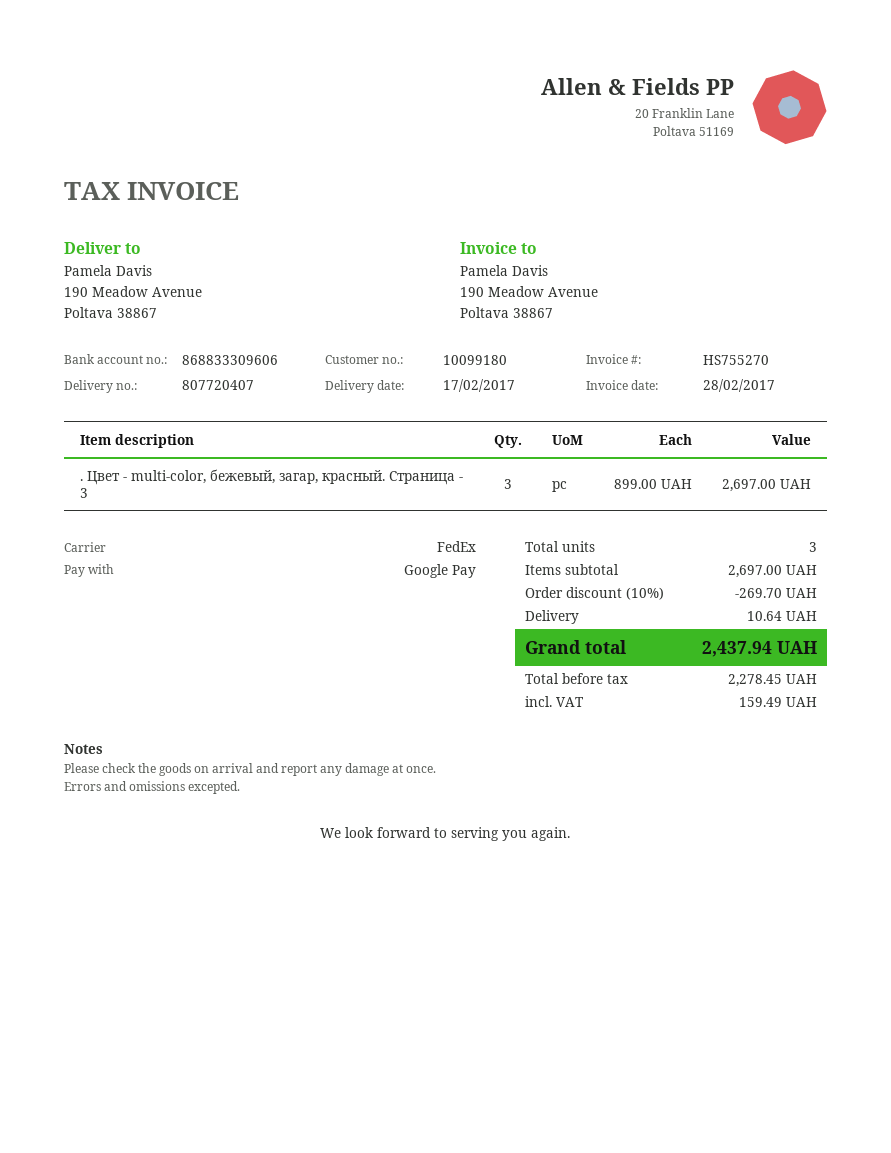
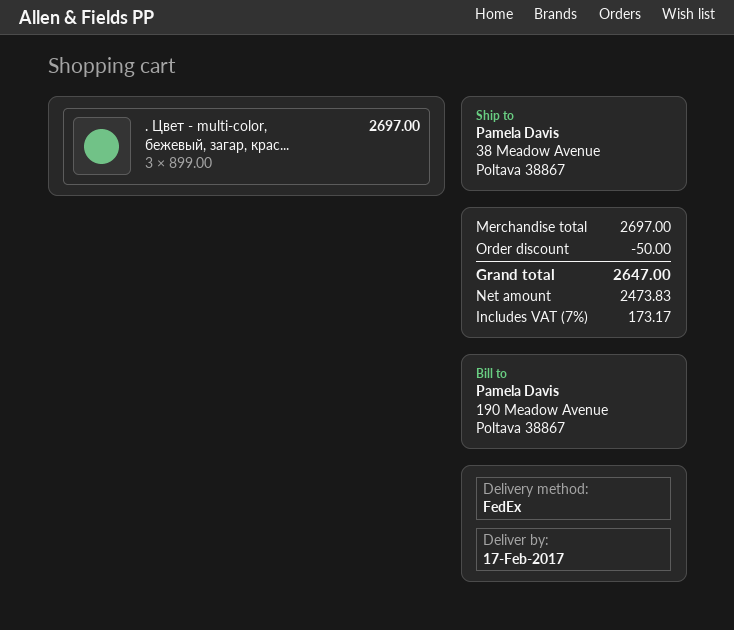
ship to: 190 Meadow Avenue, Poltava 38867 -> 38 Meadow Avenue, Poltava 38867
discount: 269.70 -> 50.00
shipping: 10.64 -> none
net: 2278.45 -> 2473.83
tax: 159.49 -> 173.17
total: 2437.94 -> 2647.00

